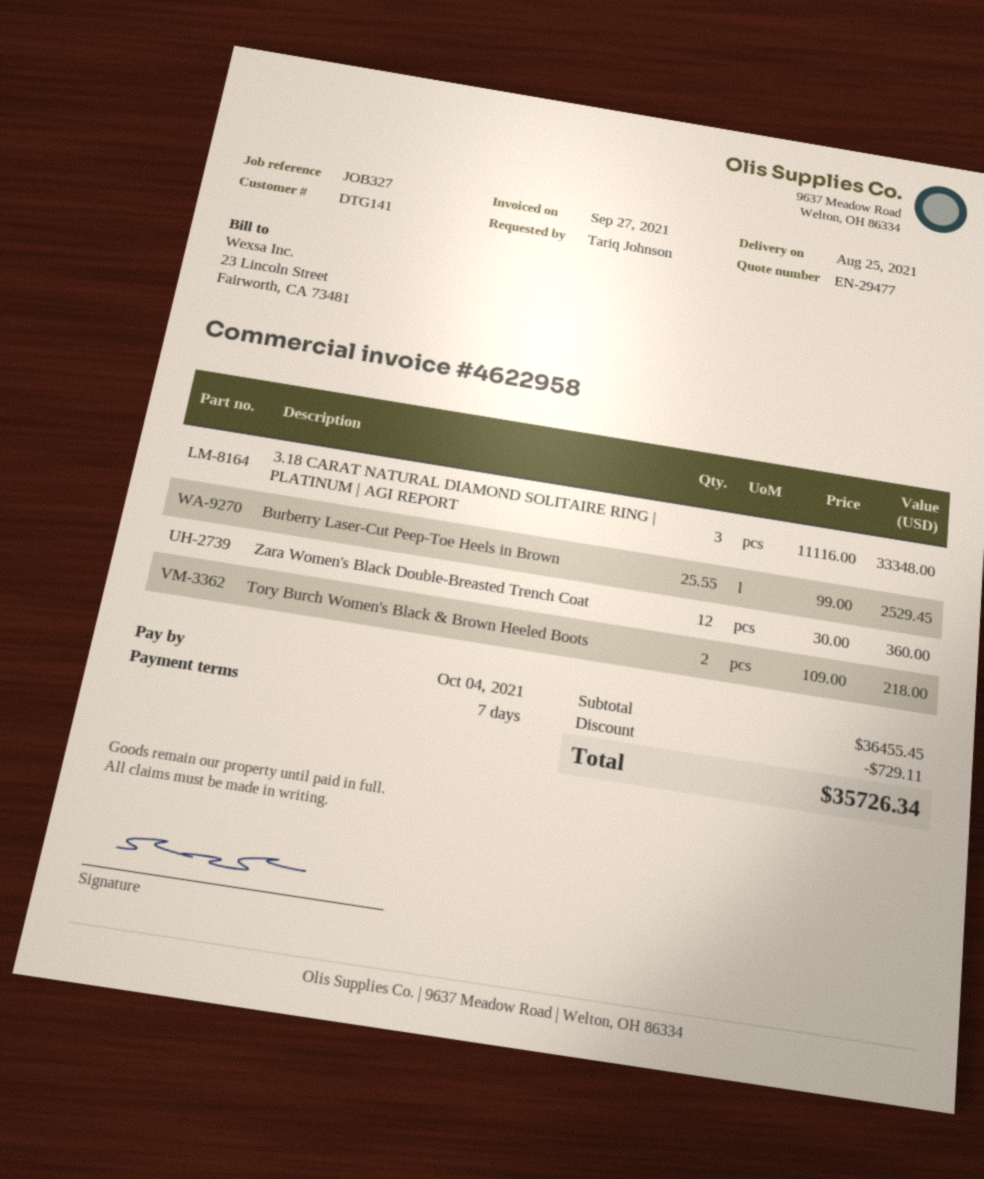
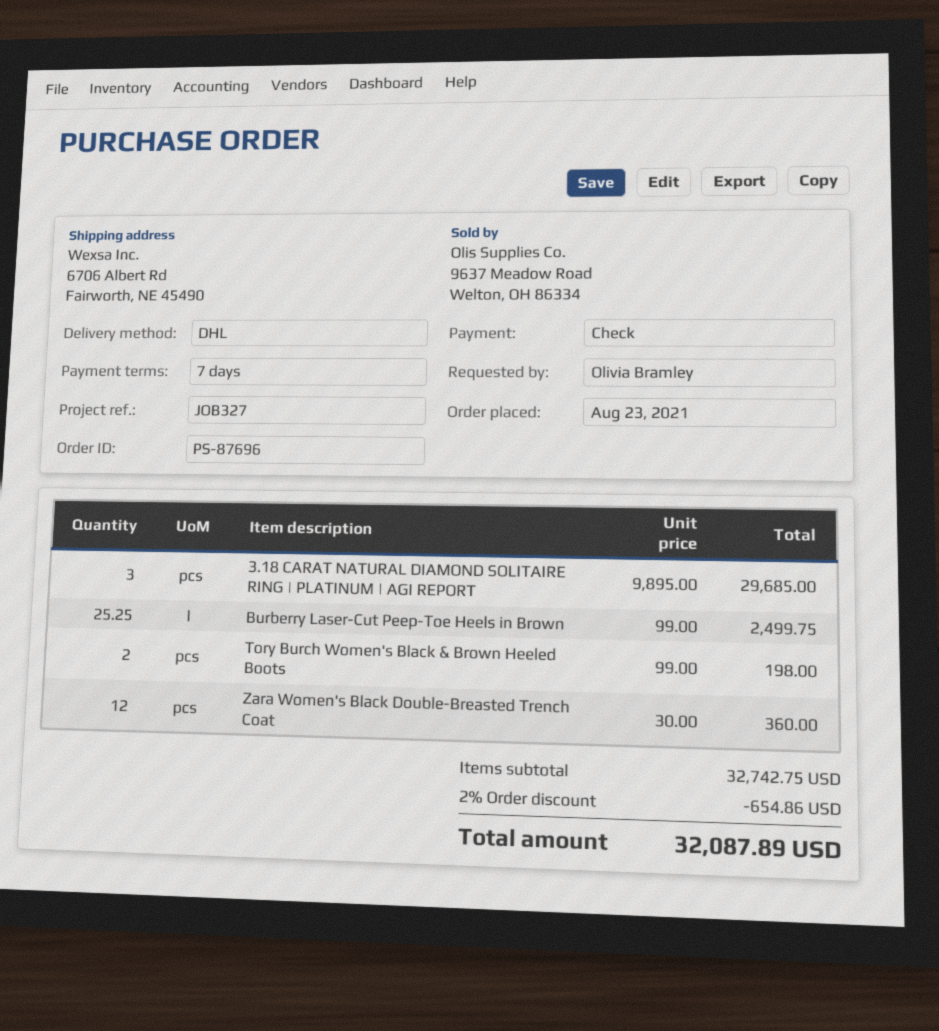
ordered by: Tariq Johnson -> Olivia Bramley
3.18 CARAT NATURAL DIAMOND SOLITAIRE RING | PLATINUM | AGI REPORT: 3 x 11116.00 = 33348.00 -> 3 x 9895.00 = 29685.00
Burberry Laser-Cut Peep-Toe Heels in Brown: 25.55 x 99.00 = 2529.45 -> 25.25 x 99.00 = 2499.75
Tory Burch Women's Black & Brown Heeled Boots: 2 x 109.00 = 218.00 -> 2 x 99.00 = 198.00
subtotal: 36455.45 -> 32742.75
discount: 729.11 -> 654.86
total: 35726.34 -> 32087.89

